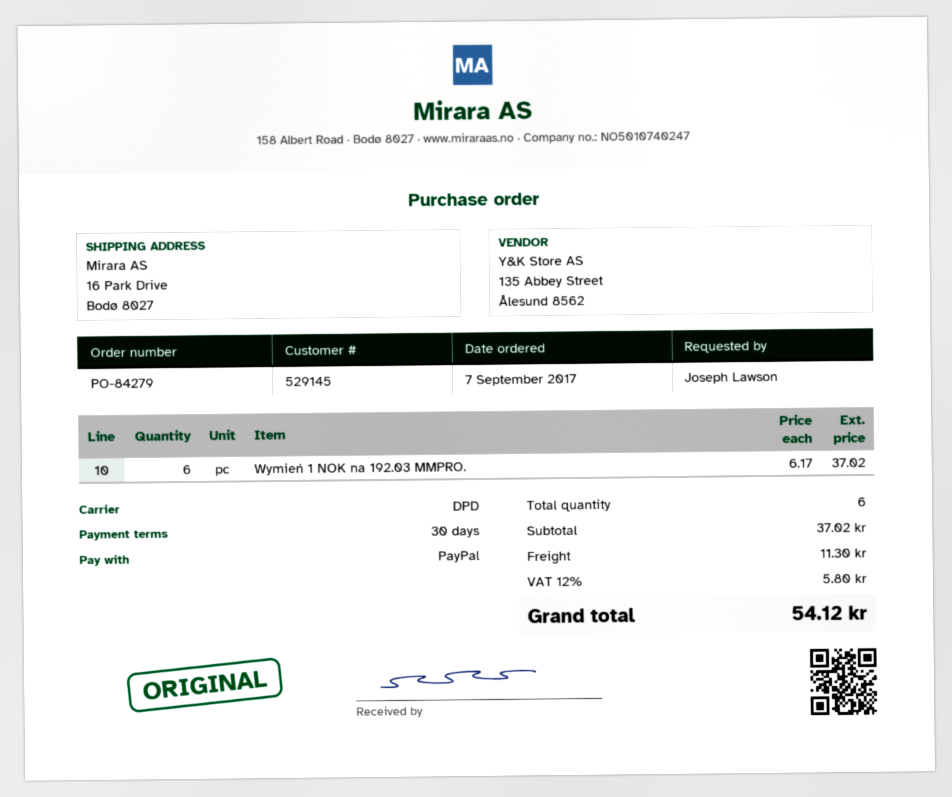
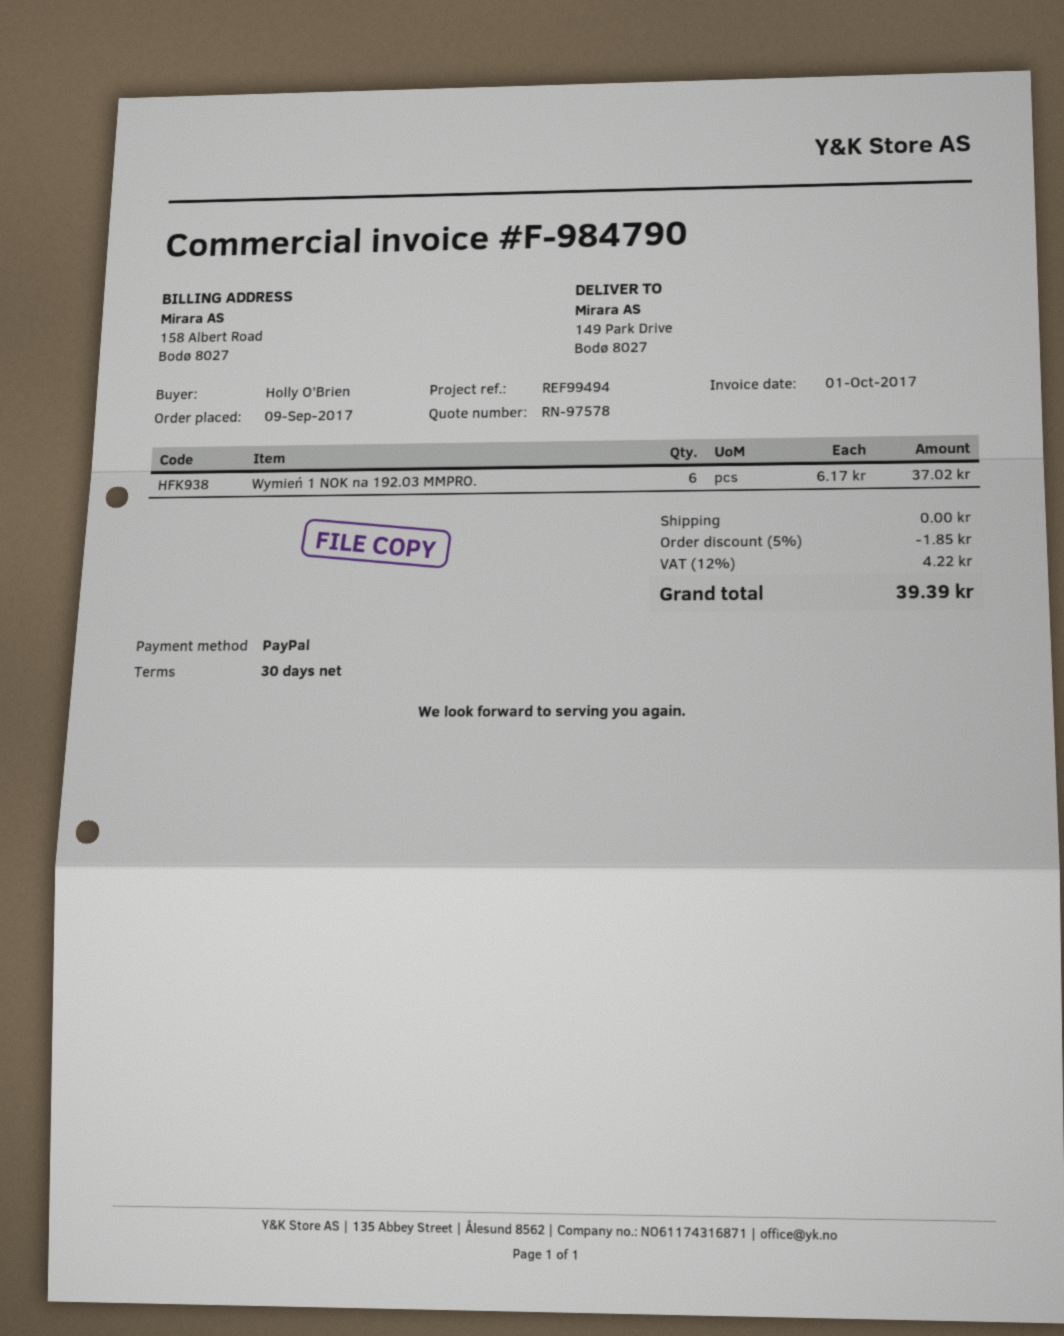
order date: 2017-09-07 -> 2017-09-09
ordered by: Joseph Lawson -> Holly O'Brien
ship to: 16 Park Drive, Bodø 8027 -> 149 Park Drive, Bodø 8027
discount: none -> 5% = 1.85
shipping: 11.30 -> 0.00
tax: 12% = 5.80 -> 12% = 4.22
total: 54.12 -> 39.39

